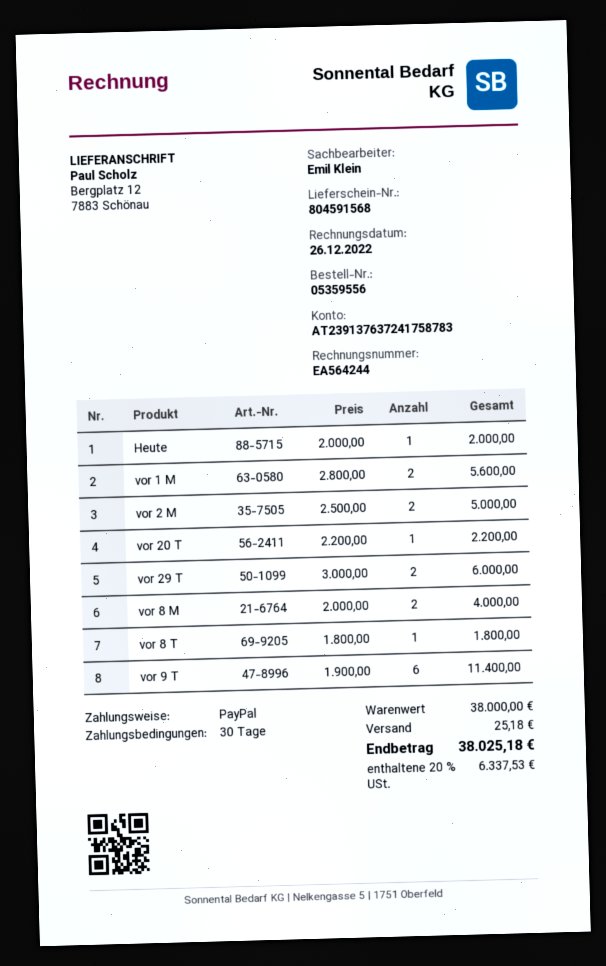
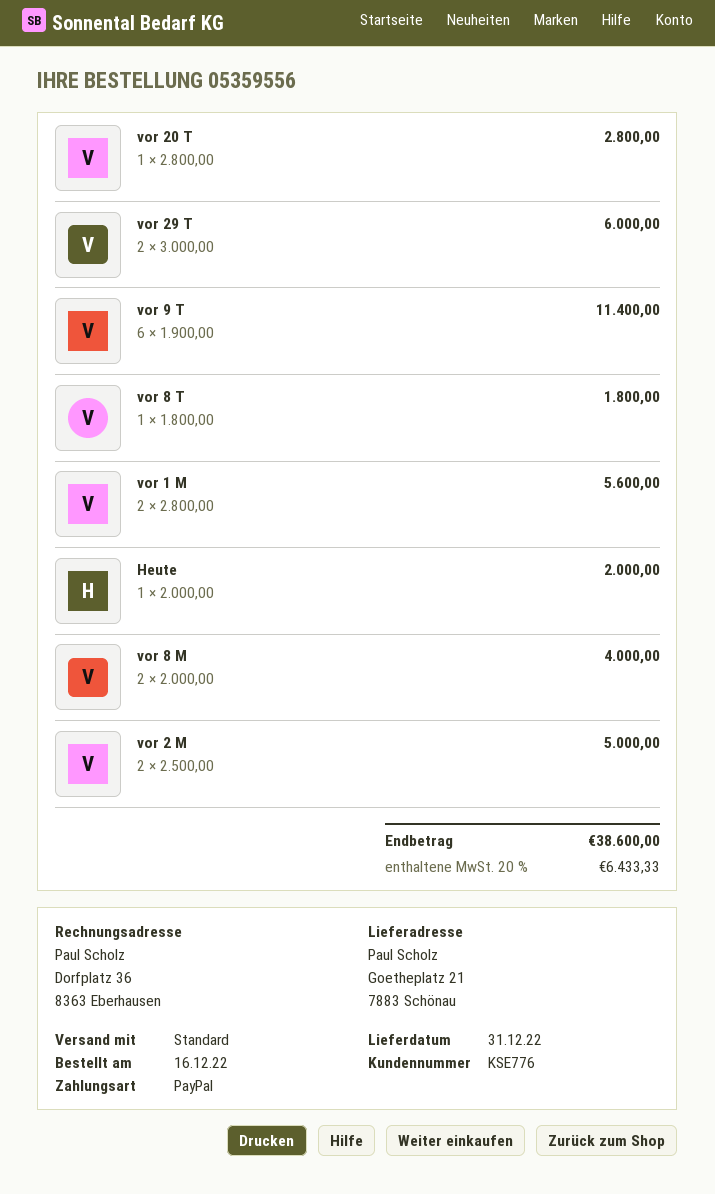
ship to: Bergplatz 12, 7883 Schönau -> Goetheplatz 21, 7883 Schönau
vor 20 T: 1 x 2200.00 = 2200.00 -> 1 x 2800.00 = 2800.00
shipping: 25.18 -> none
tax: 20% = 6337.53 -> 20% = 6433.33
total: 38025.18 -> 38600.00

